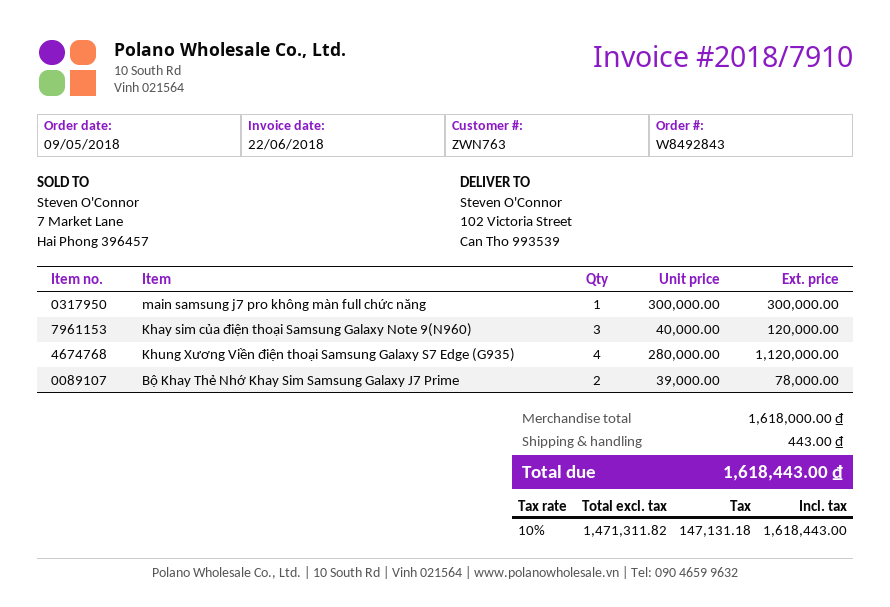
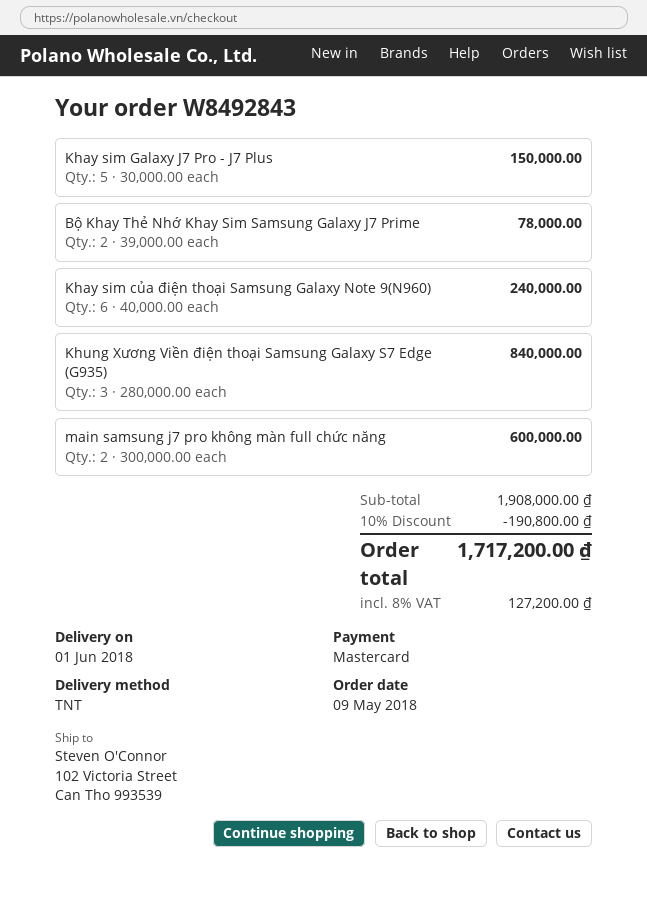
main samsung j7 pro không màn full chức năng: 1 x 300000.00 = 300000.00 -> 2 x 300000.00 = 600000.00
Khay sim của điện thoại Samsung Galaxy Note 9(N960): 3 x 40000.00 = 120000.00 -> 6 x 40000.00 = 240000.00
Khung Xương Viền điện thoại Samsung Galaxy S7 Edge (G935): 4 x 280000.00 = 1120000.00 -> 3 x 280000.00 = 840000.00
Khay sim Galaxy J7 Pro - J7 Plus: none -> 5 x 30000.00 = 150000.00
subtotal: 1618000.00 -> 1908000.00
discount: none -> 10% = 190800.00
shipping: 443.00 -> none
tax: 10% = 147131.18 -> 8% = 127200.00
total: 1618443.00 -> 1717200.00

